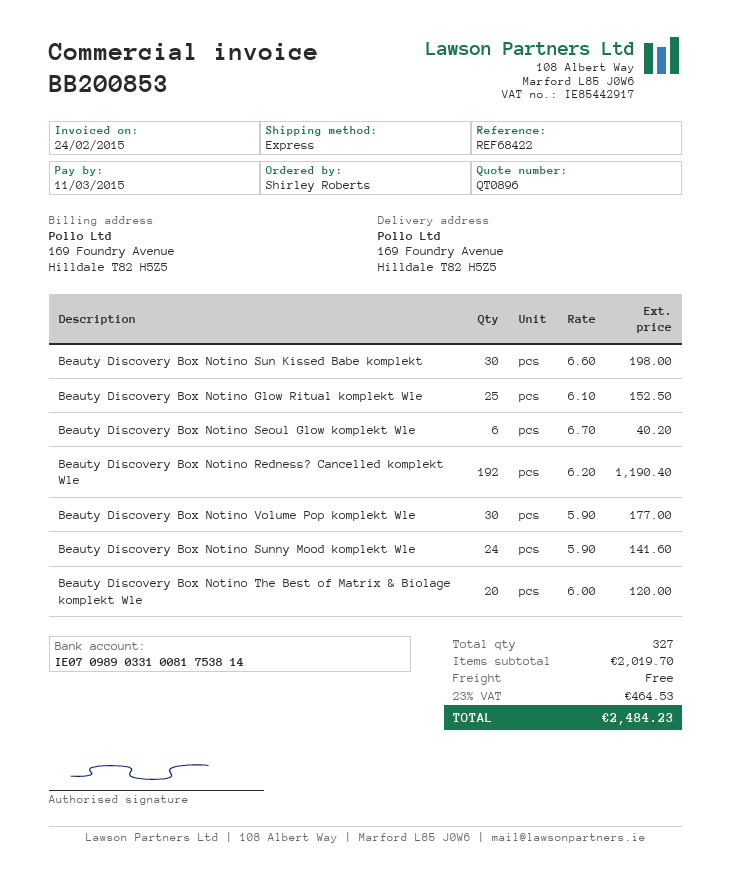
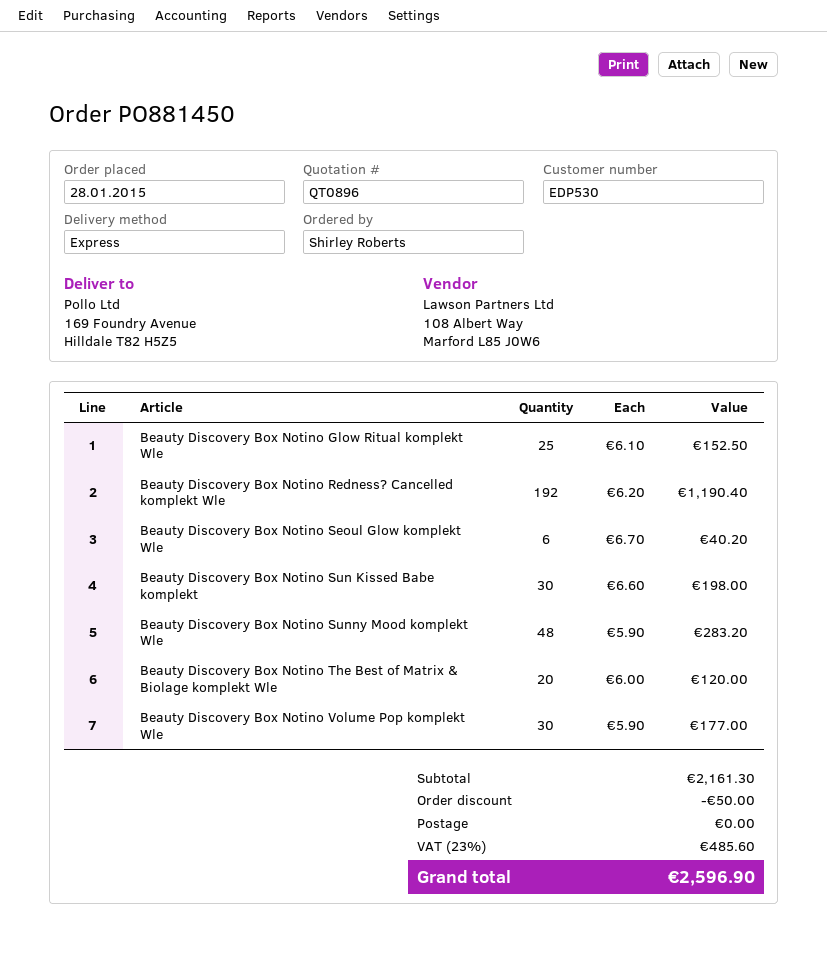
Beauty Discovery Box Notino Sunny Mood komplekt Wle: 24 x 5.90 = 141.60 -> 48 x 5.90 = 283.20
subtotal: 2019.70 -> 2161.30
discount: none -> 50.00
tax: 23% = 464.53 -> 23% = 485.60
total: 2484.23 -> 2596.90

